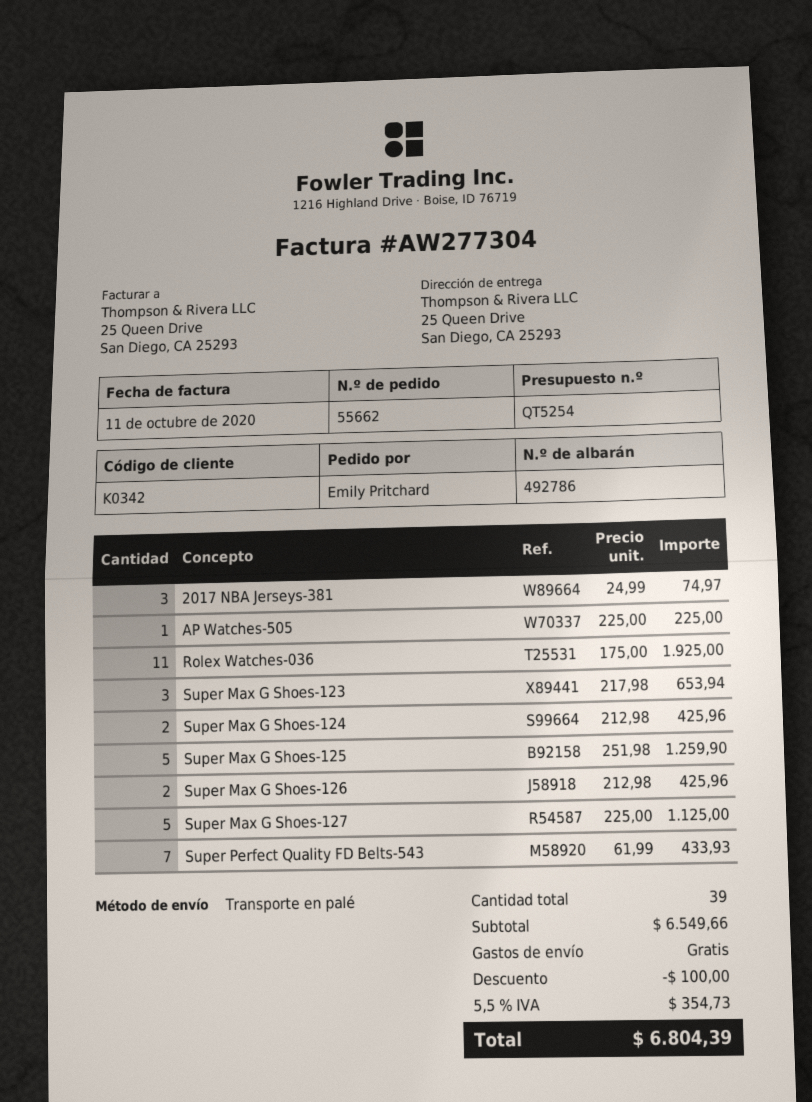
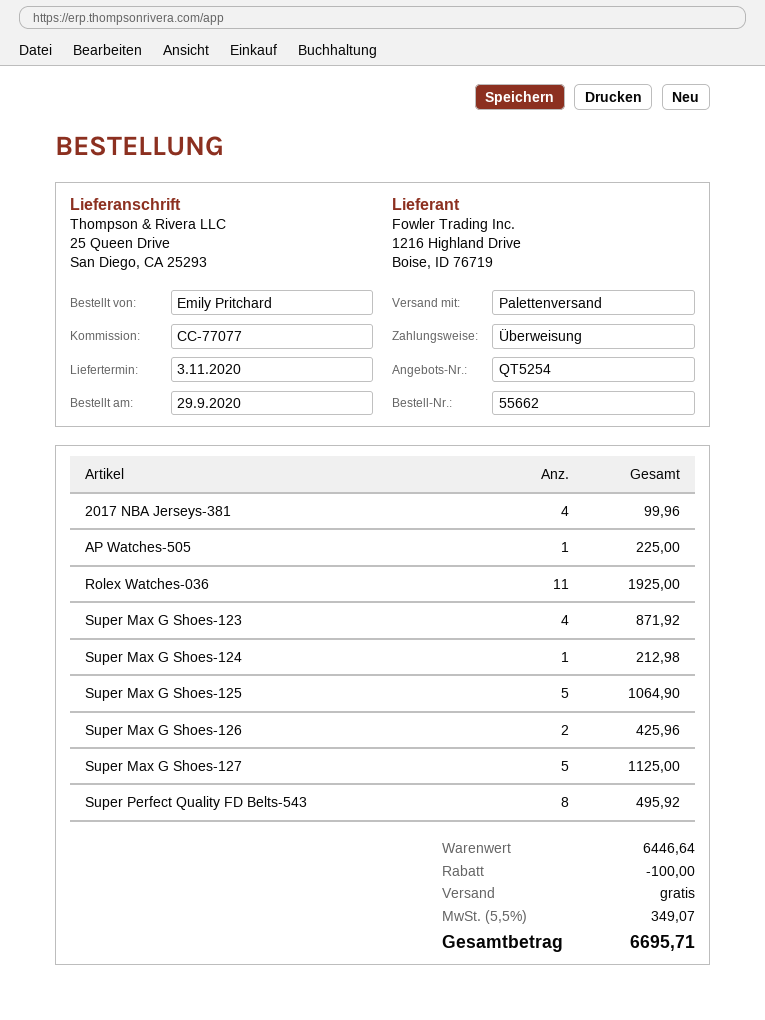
2017 NBA Jerseys-381: 3 for 74.97 -> 4 for 99.96
Super Max G Shoes-123: 3 for 653.94 -> 4 for 871.92
Super Max G Shoes-124: 2 for 425.96 -> 1 for 212.98
Super Max G Shoes-125: 5 for 1259.90 -> 5 for 1064.90
Super Perfect Quality FD Belts-543: 7 for 433.93 -> 8 for 495.92
subtotal: 6549.66 -> 6446.64
tax: 5.5% = 354.73 -> 5.5% = 349.07
total: 6804.39 -> 6695.71

